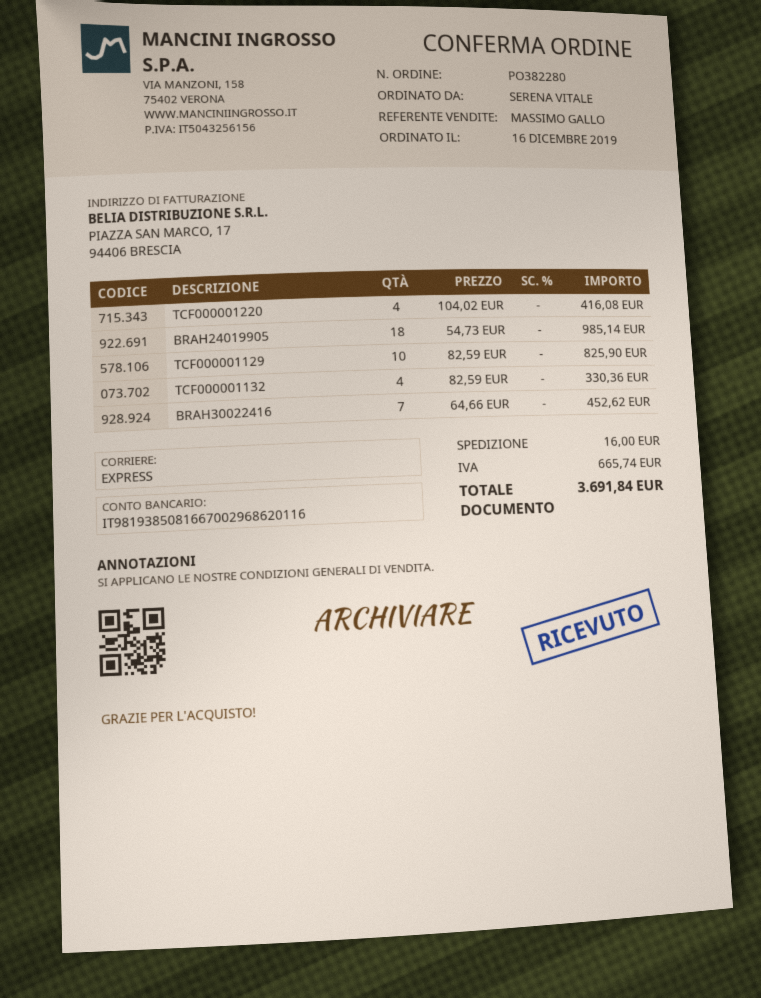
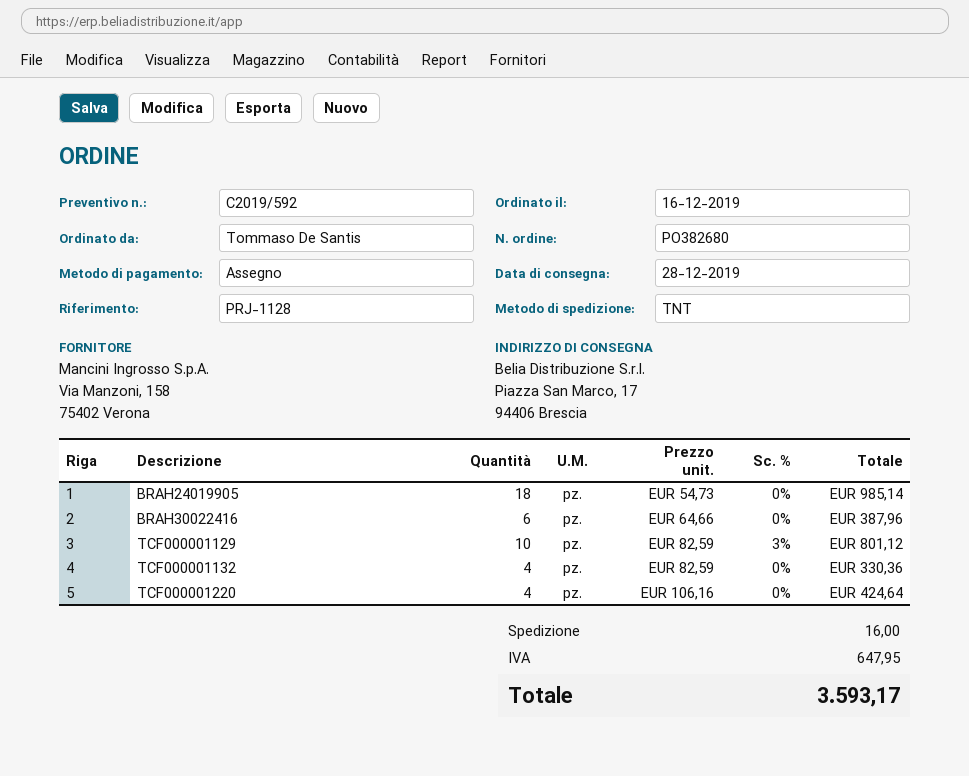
order number: PO382280 -> PO382680
ordered by: SERENA VITALE -> Tommaso De Santis
shipping method: express -> TNT
TCF000001220: 4 x 104.02 = 416.08 -> 4 x 106.16 = 424.64
TCF000001129: 10 x 82.59 = 825.90 -> 10 x 82.59 - 3% = 801.12
BRAH30022416: 7 x 64.66 = 452.62 -> 6 x 64.66 = 387.96
tax: 665.74 -> 647.95
total: 3691.84 -> 3593.17

